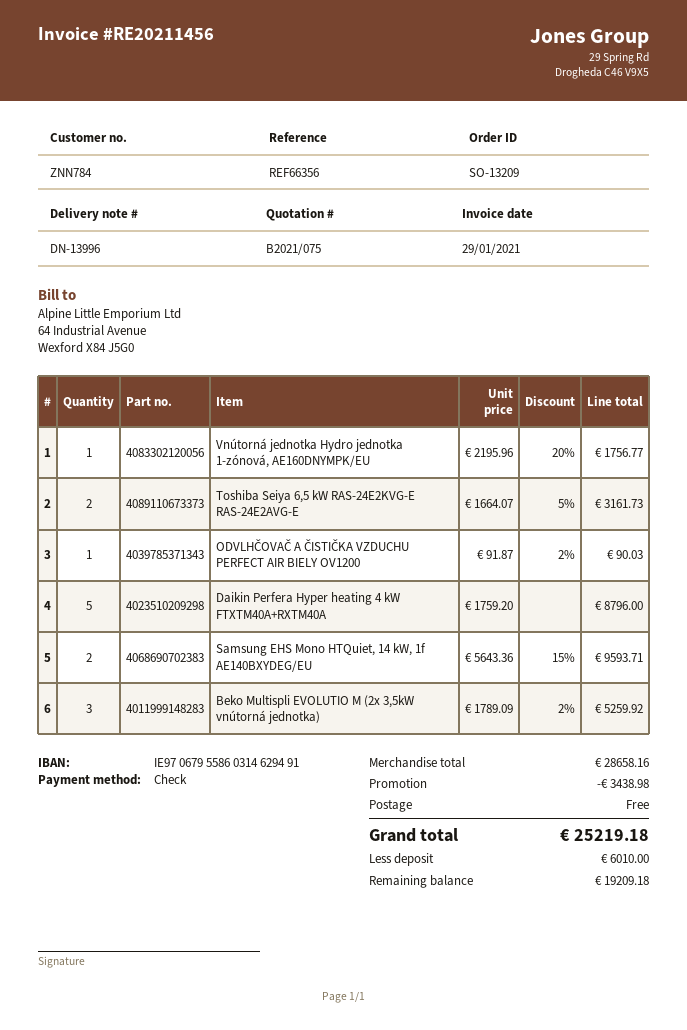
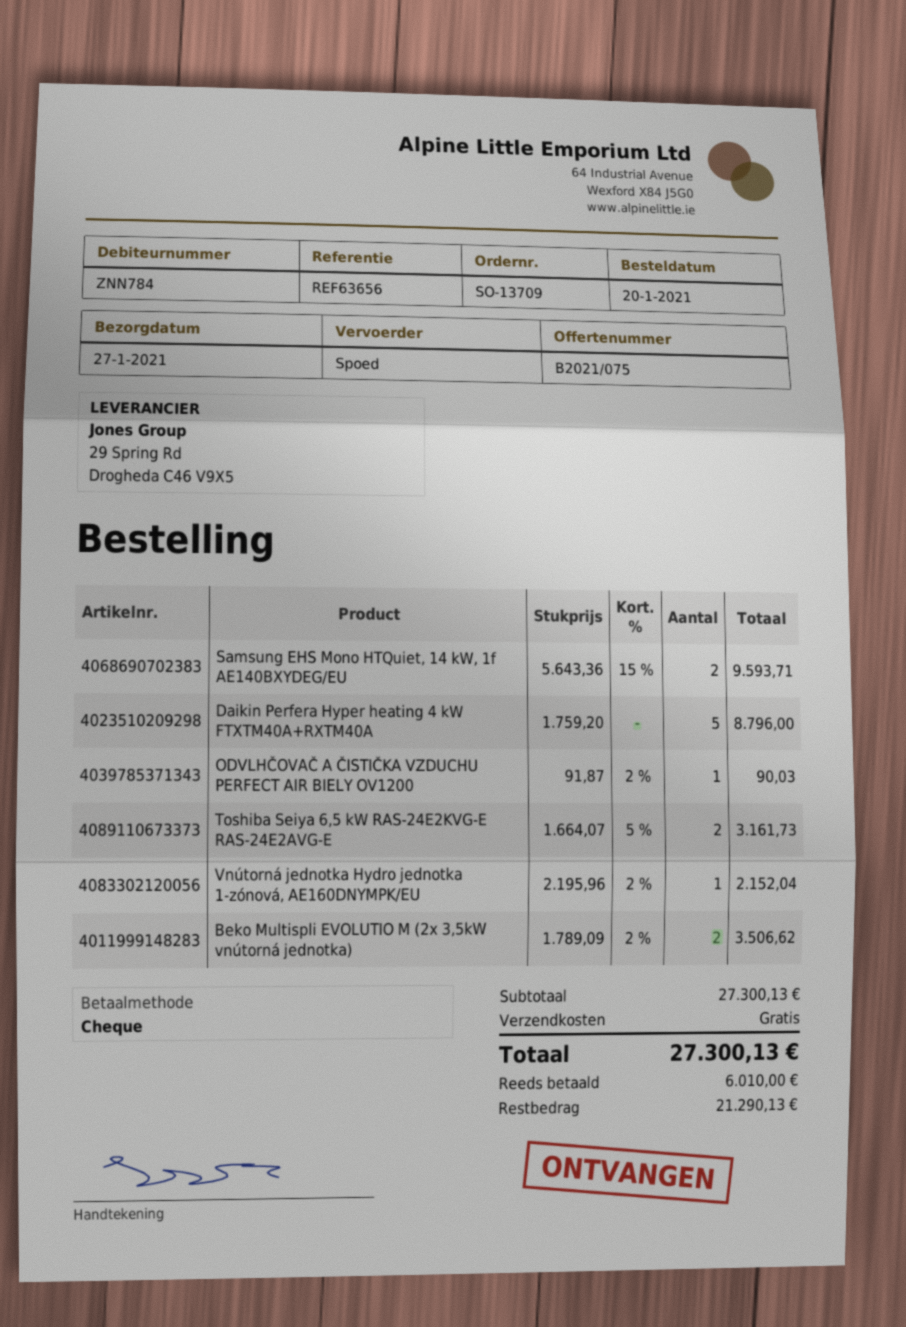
order number: SO-13209 -> SO-13709
reference: REF66356 -> REF63656
Vnútorná jednotka Hydro jednotka 1-zónová, AE160DNYMPK/EU: 1 x 2195.96 - 20% = 1756.77 -> 1 x 2195.96 - 2% = 2152.04
Beko Multispli EVOLUTIO M (2x 3,5kW vnútorná jednotka): 3 x 1789.09 - 2% = 5259.92 -> 2 x 1789.09 - 2% = 3506.62
subtotal: 28658.16 -> 27300.13
discount: 3438.98 -> none
total: 25219.18 -> 27300.13
balance: 19209.18 -> 21290.13

